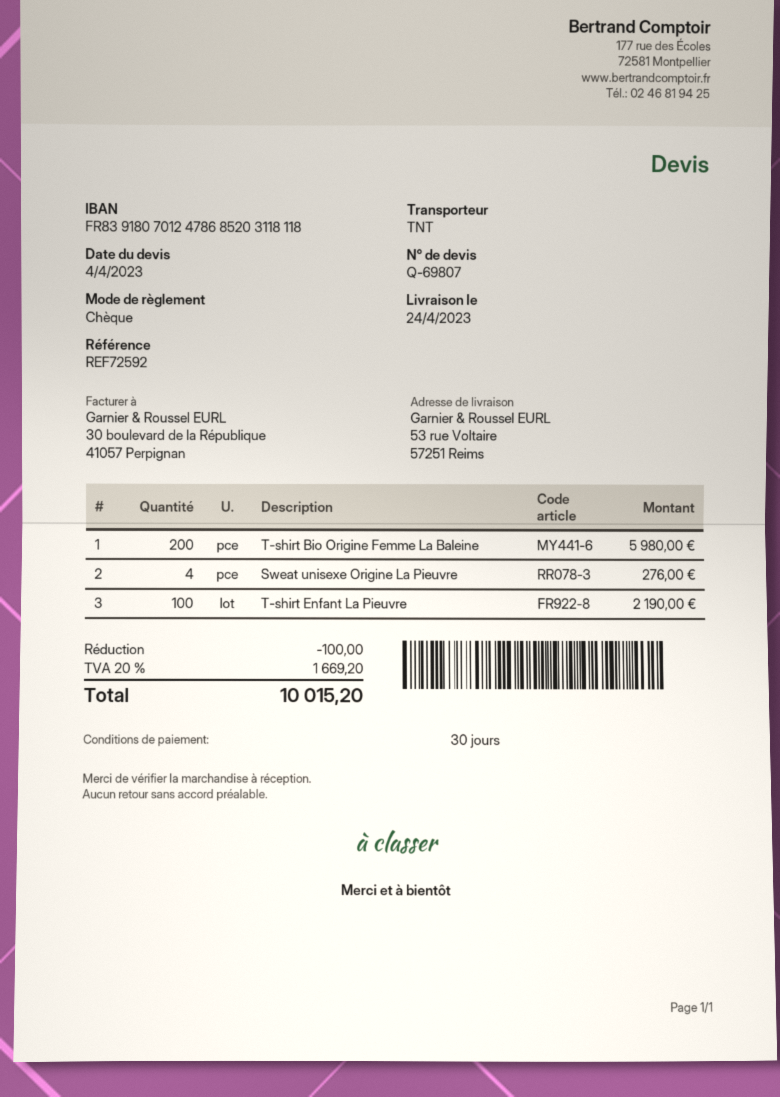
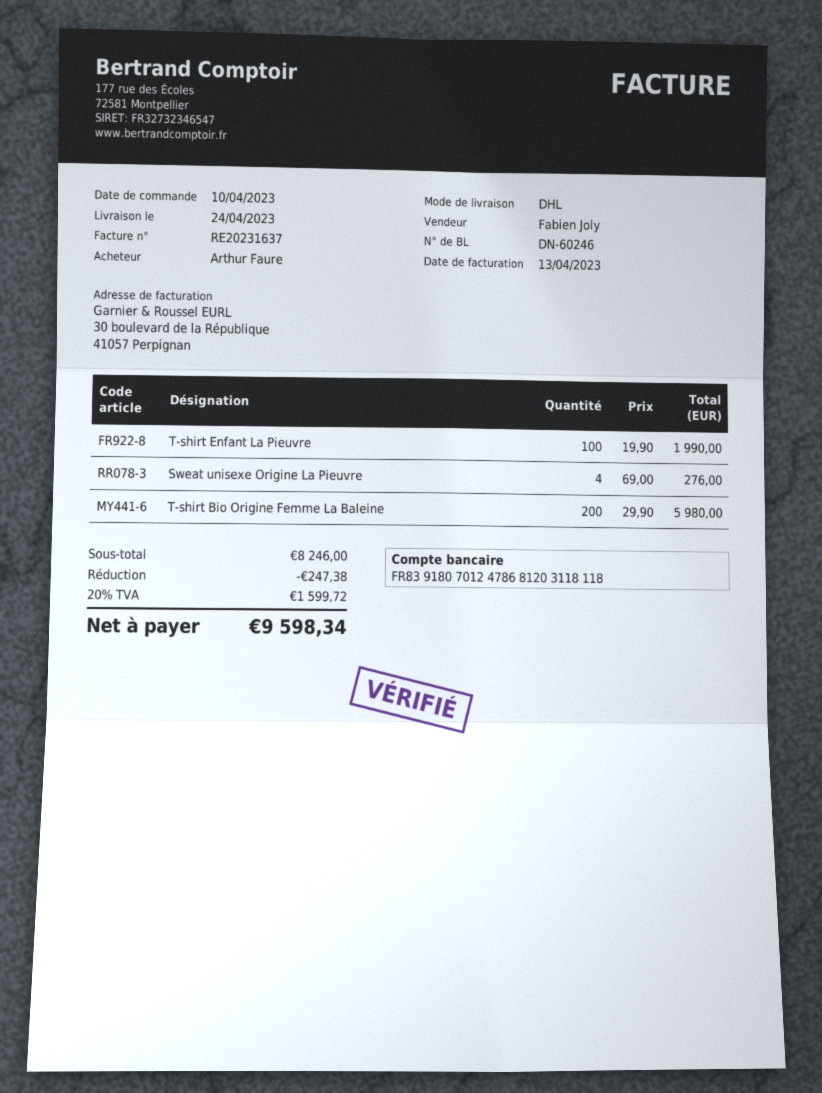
bank account: FR8391807012478685203118118 -> FR8391807012478681203118118
shipping method: TNT -> DHL
T-shirt Enfant La Pieuvre: 100 for 2190.00 -> 100 for 1990.00
discount: 100.00 -> 247.38
tax: 20% = 1669.20 -> 20% = 1599.72
total: 10015.20 -> 9598.34

